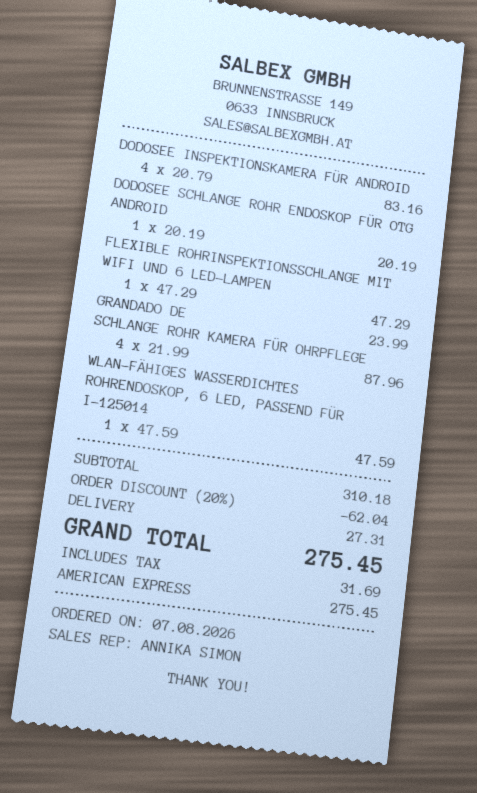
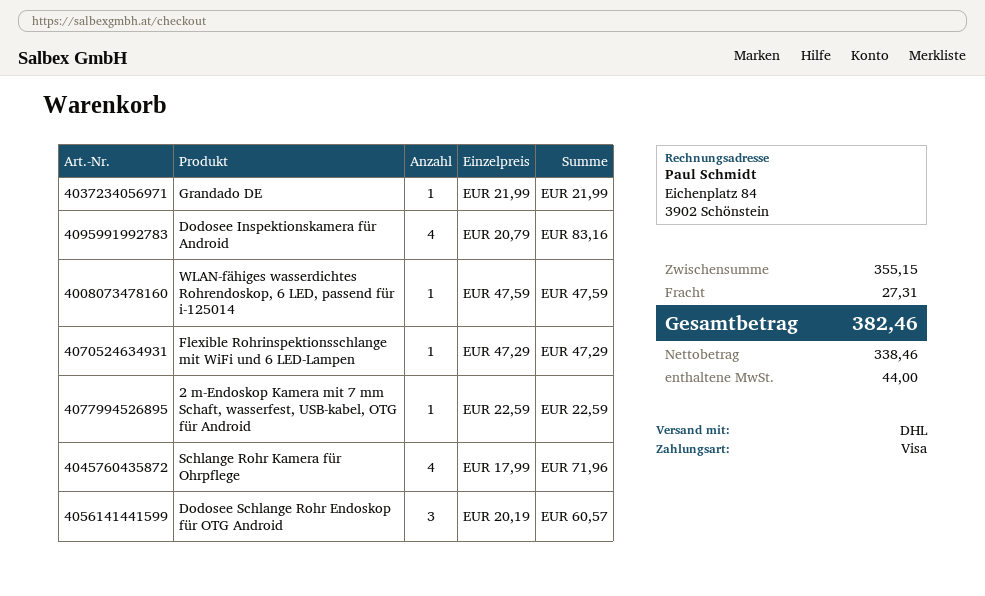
payment method: American Express -> Visa
DODOSEE SCHLANGE ROHR ENDOSKOP FÜR OTG ANDROID: 1 x 20.19 = 20.19 -> 3 x 20.19 = 60.57
GRANDADO DE: 1 x 23.99 = 23.99 -> 1 x 21.99 = 21.99
SCHLANGE ROHR KAMERA FÜR OHRPFLEGE: 4 x 21.99 = 87.96 -> 4 x 17.99 = 71.96
2 m-Endoskop Kamera mit 7 mm Schaft, wasserfest, USB‑kabel, OTG für Android: none -> 1 x 22.59 = 22.59
subtotal: 310.18 -> 355.15
discount: 20% = 62.04 -> none
tax: 31.69 -> 44.00
total: 275.45 -> 382.46

